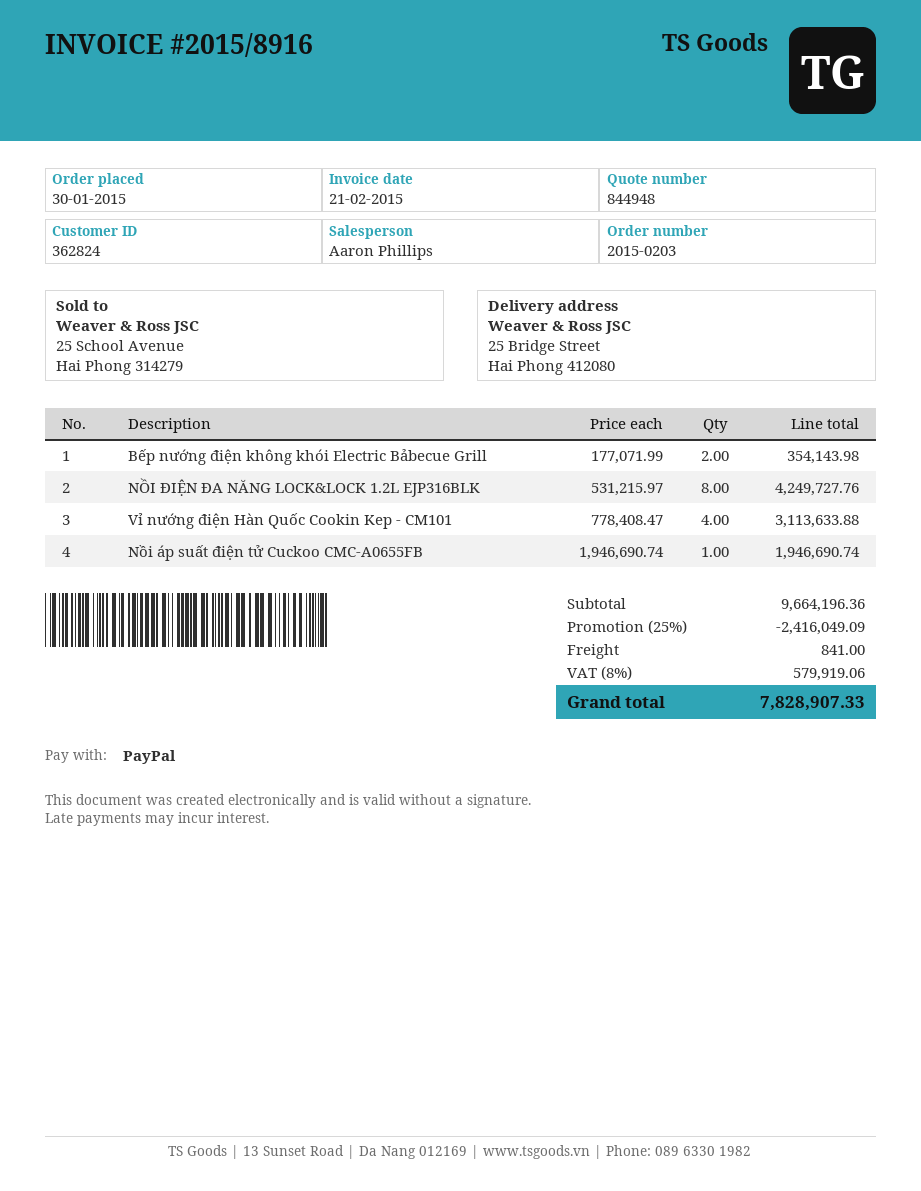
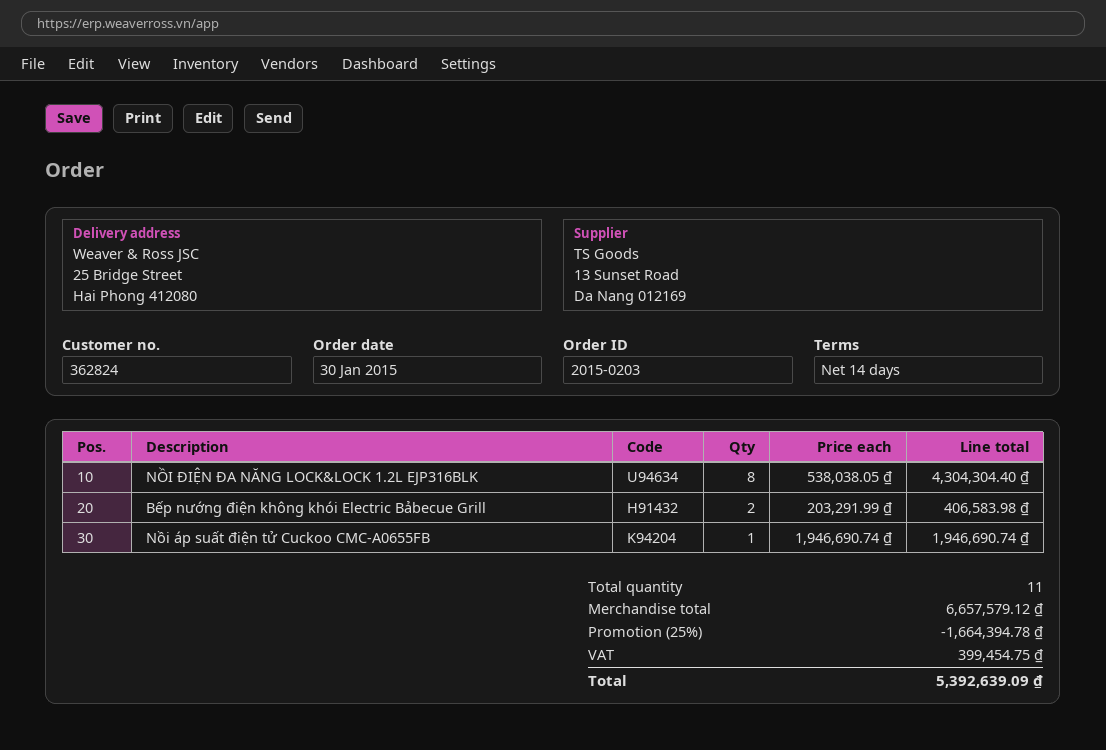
Bếp nướng điện không khói Electric Bảbecue Grill: 2 x 177071.99 = 354143.98 -> 2 x 203291.99 = 406583.98
NỒI ĐIỆN ĐA NĂNG LOCK&LOCK 1.2L EJP316BLK: 8 x 531215.97 = 4249727.76 -> 8 x 538038.05 = 4304304.40
Vỉ nướng điện Hàn Quốc Cookin Kep - CM101: 4 x 778408.47 = 3113633.88 -> none
subtotal: 9664196.36 -> 6657579.12
discount: 25% = 2416049.09 -> 25% = 1664394.78
shipping: 841.00 -> none
tax: 579919.06 -> 399454.75
total: 7828907.33 -> 5392639.09

